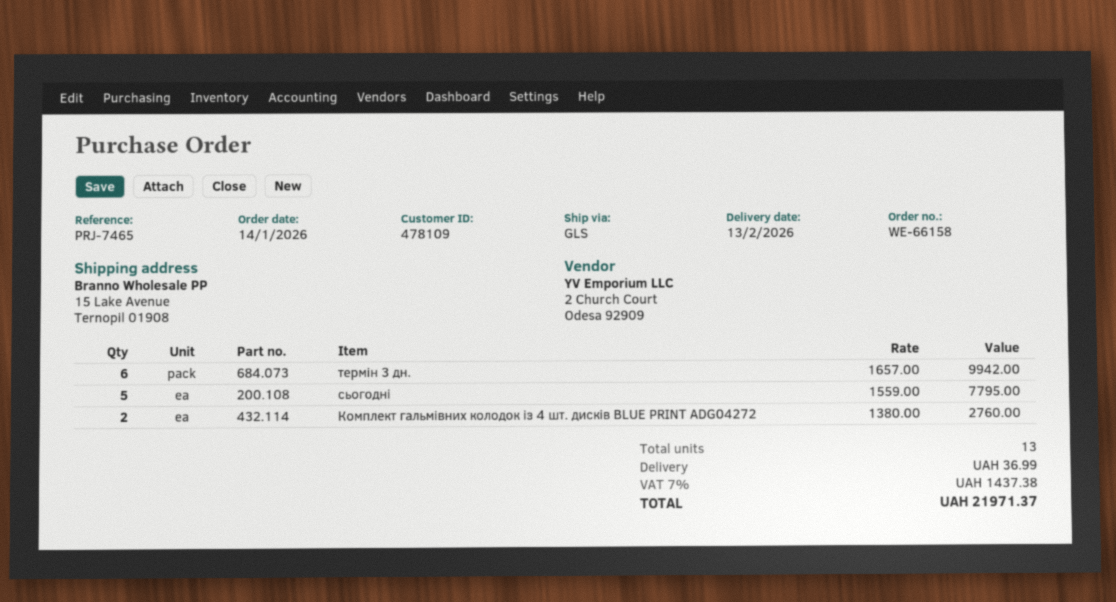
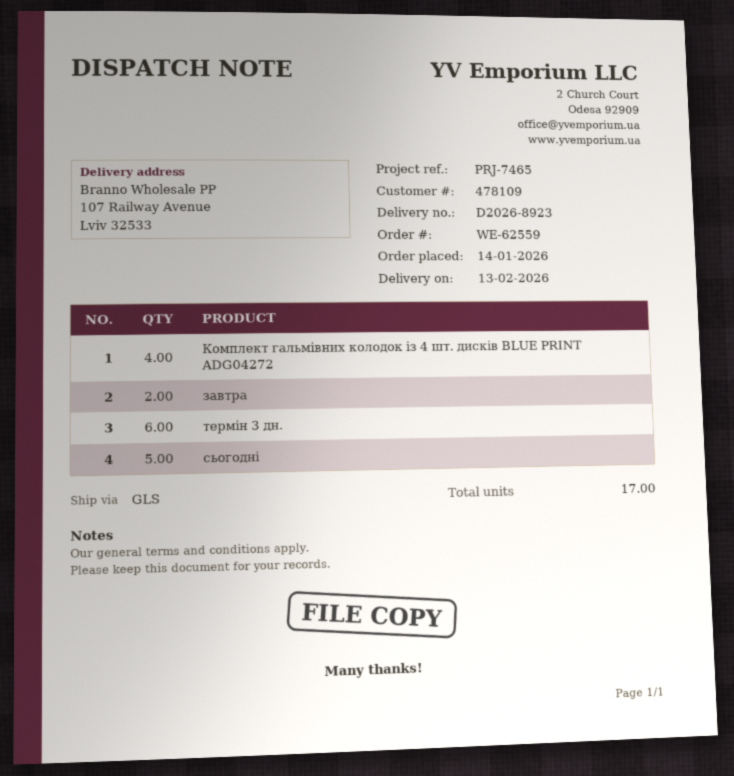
order number: WE-66158 -> WE-62559
ship to: 15 Lake Avenue, Ternopil 01908 -> 107 Railway Avenue, Lviv 32533
Комплект гальмівних колодок із 4 шт. дисків BLUE PRINT ADG04272: 2 -> 4
завтра: none -> 2
total quantity: 13 -> 17

